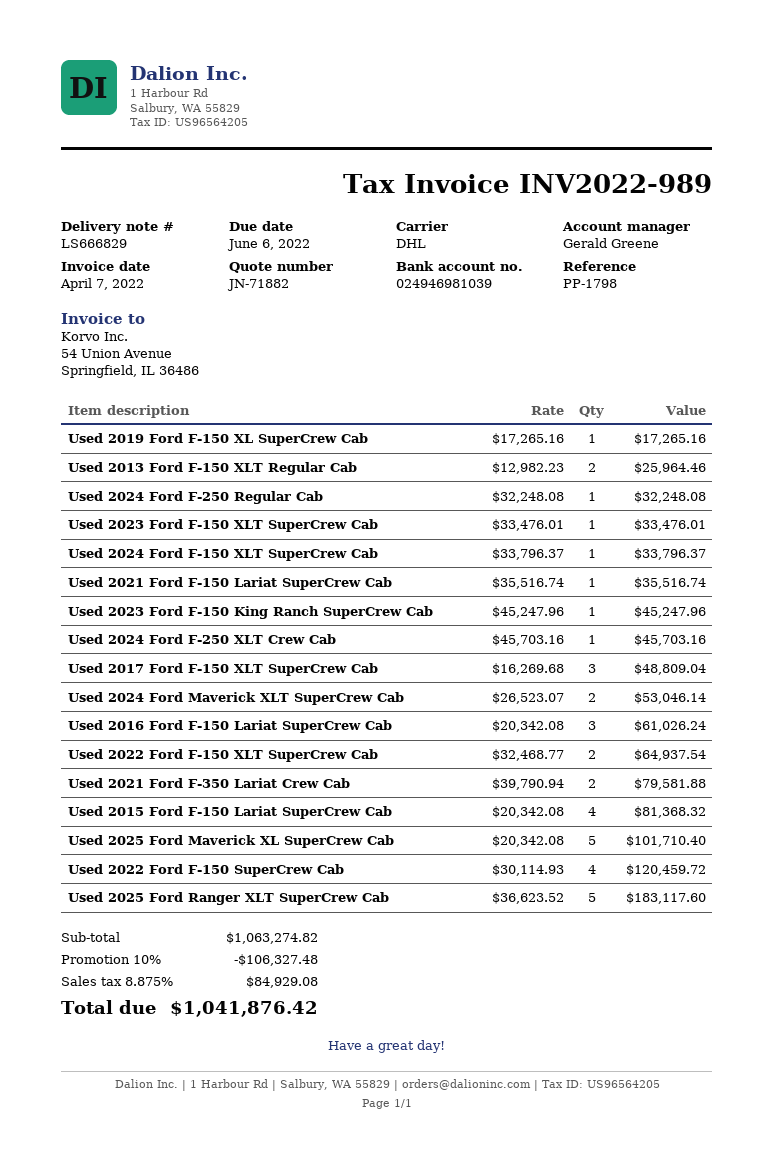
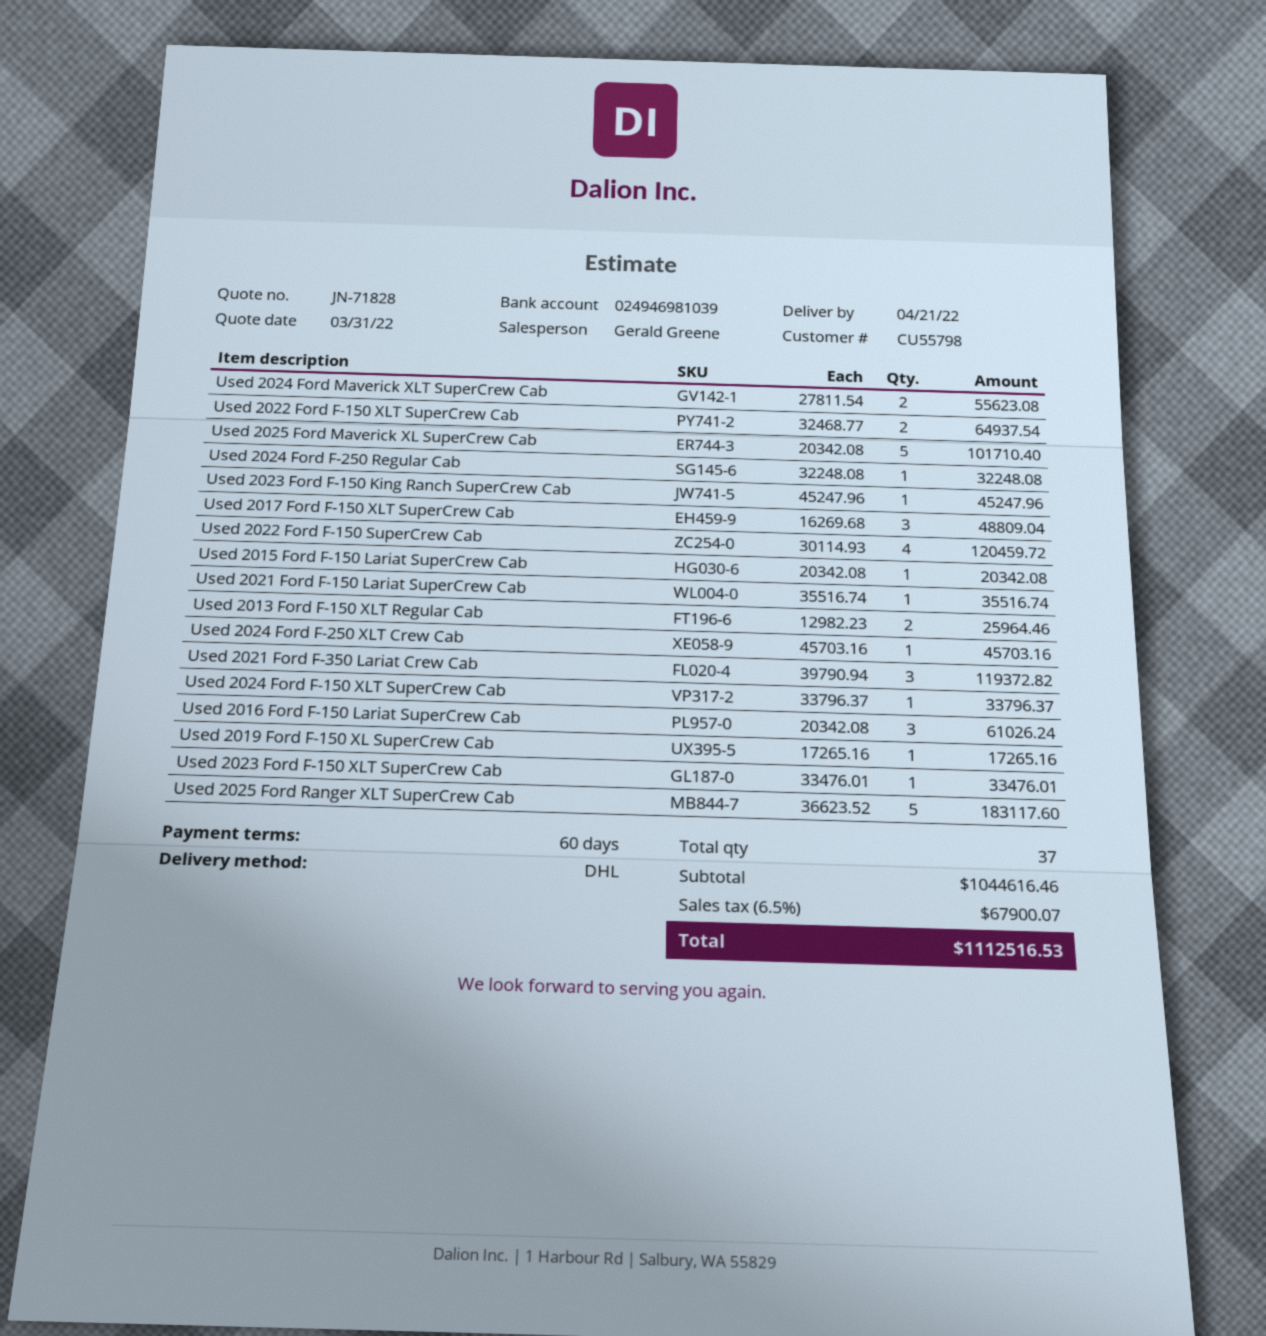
quote number: JN-71882 -> JN-71828
Used 2024 Ford Maverick XLT SuperCrew Cab: 2 x 26523.07 = 53046.14 -> 2 x 27811.54 = 55623.08
Used 2021 Ford F-350 Lariat Crew Cab: 2 x 39790.94 = 79581.88 -> 3 x 39790.94 = 119372.82
Used 2015 Ford F-150 Lariat SuperCrew Cab: 4 x 20342.08 = 81368.32 -> 1 x 20342.08 = 20342.08
subtotal: 1063274.82 -> 1044616.46
discount: 10% = 106327.48 -> none
tax: 8.875% = 84929.08 -> 6.5% = 67900.07
total: 1041876.42 -> 1112516.53

